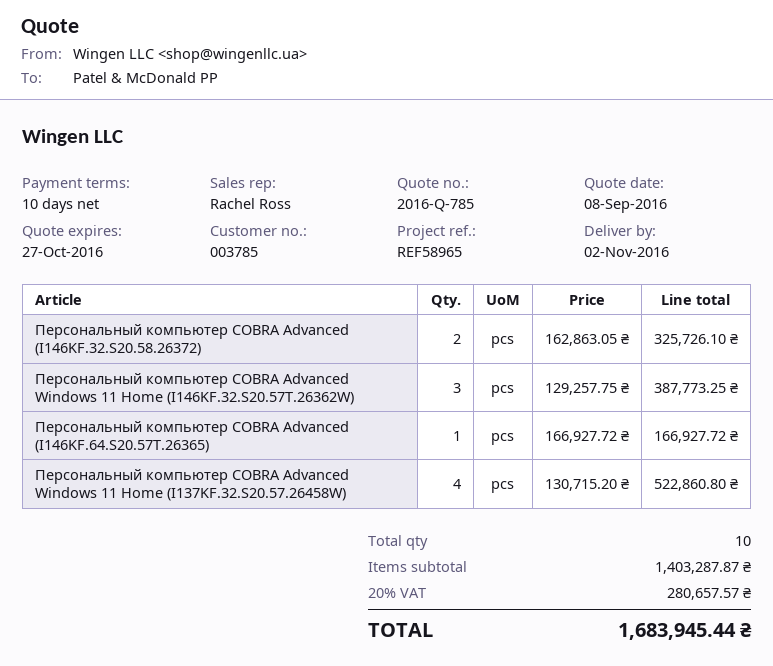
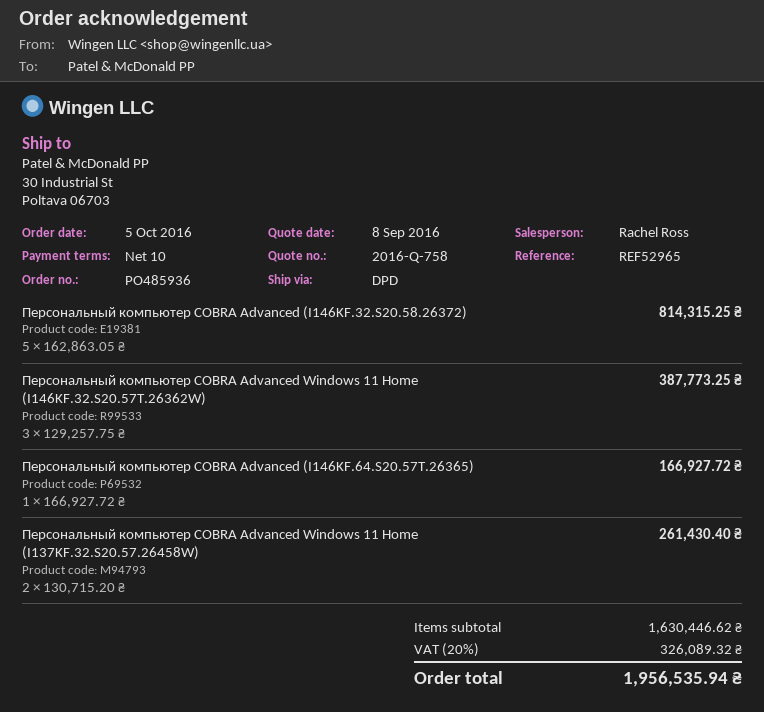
quote number: 2016-Q-785 -> 2016-Q-758
reference: REF58965 -> REF52965
Персональный компьютер COBRA Advanced (I146KF.32.S20.58.26372): 2 x 162863.05 = 325726.10 -> 5 x 162863.05 = 814315.25
Персональный компьютер COBRA Advanced Windows 11 Home (I137KF.32.S20.57.26458W): 4 x 130715.20 = 522860.80 -> 2 x 130715.20 = 261430.40
subtotal: 1403287.87 -> 1630446.62
tax: 20% = 280657.57 -> 20% = 326089.32
total: 1683945.44 -> 1956535.94

